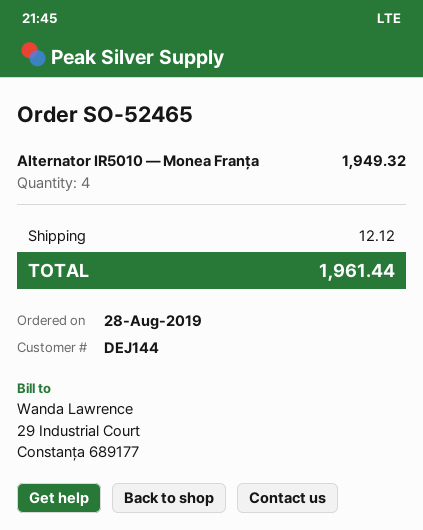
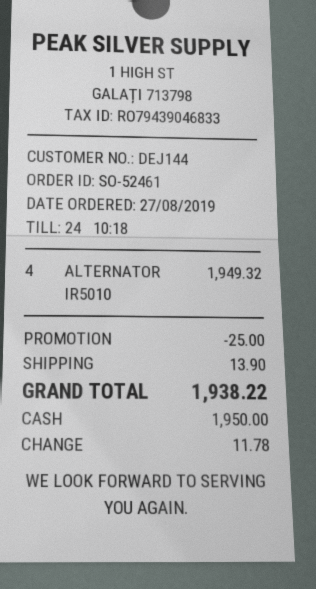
order number: SO-52465 -> SO-52461
order date: 2019-08-28 -> 2019-08-27
discount: none -> 25.00
shipping: 12.12 -> 13.90
total: 1961.44 -> 1938.22

